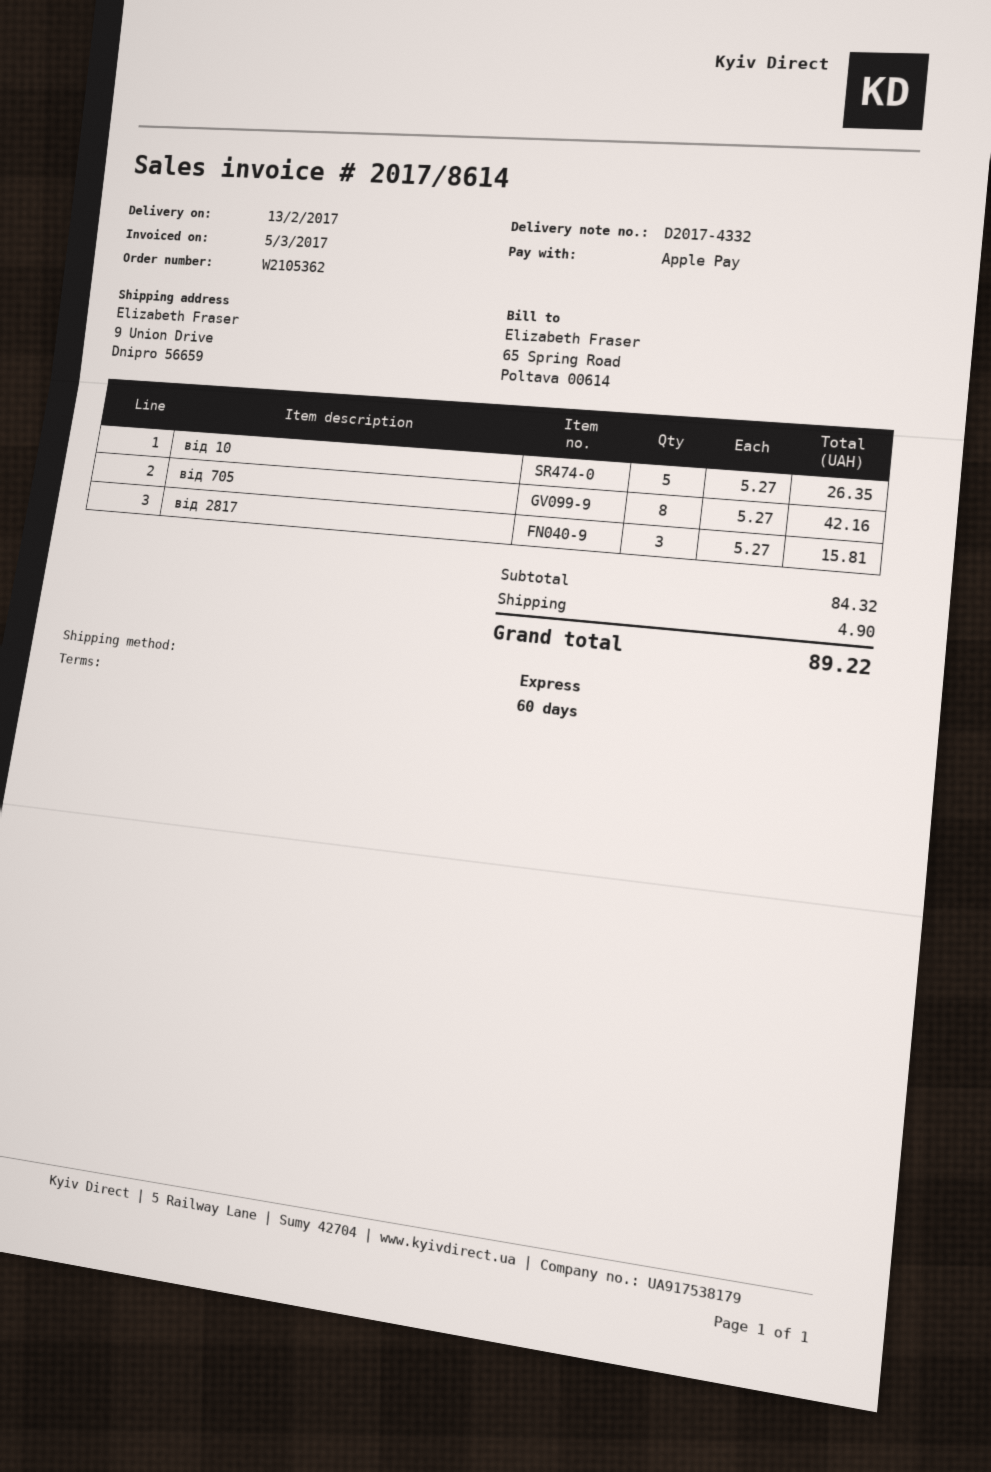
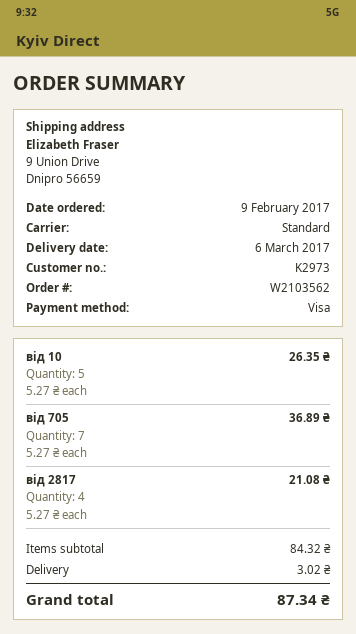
order number: W2105362 -> W2103562
delivery date: 2017-02-13 -> 2017-03-06
payment method: Apple Pay -> Visa
shipping method: express -> standard
від 705: 8 x 5.27 = 42.16 -> 7 x 5.27 = 36.89
від 2817: 3 x 5.27 = 15.81 -> 4 x 5.27 = 21.08
shipping: 4.90 -> 3.02
total: 89.22 -> 87.34

